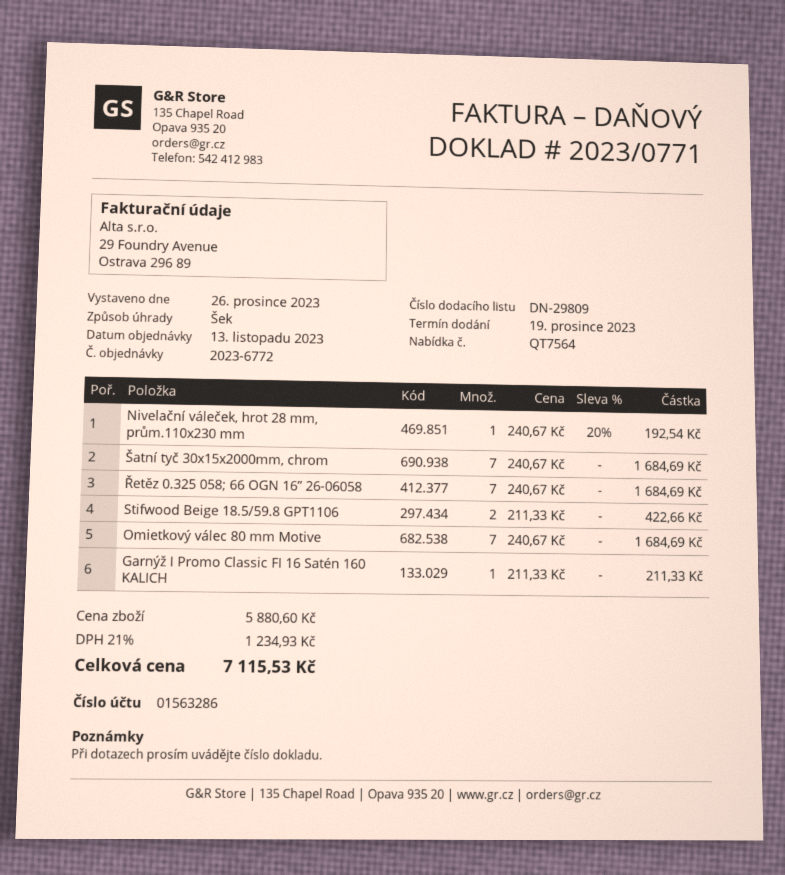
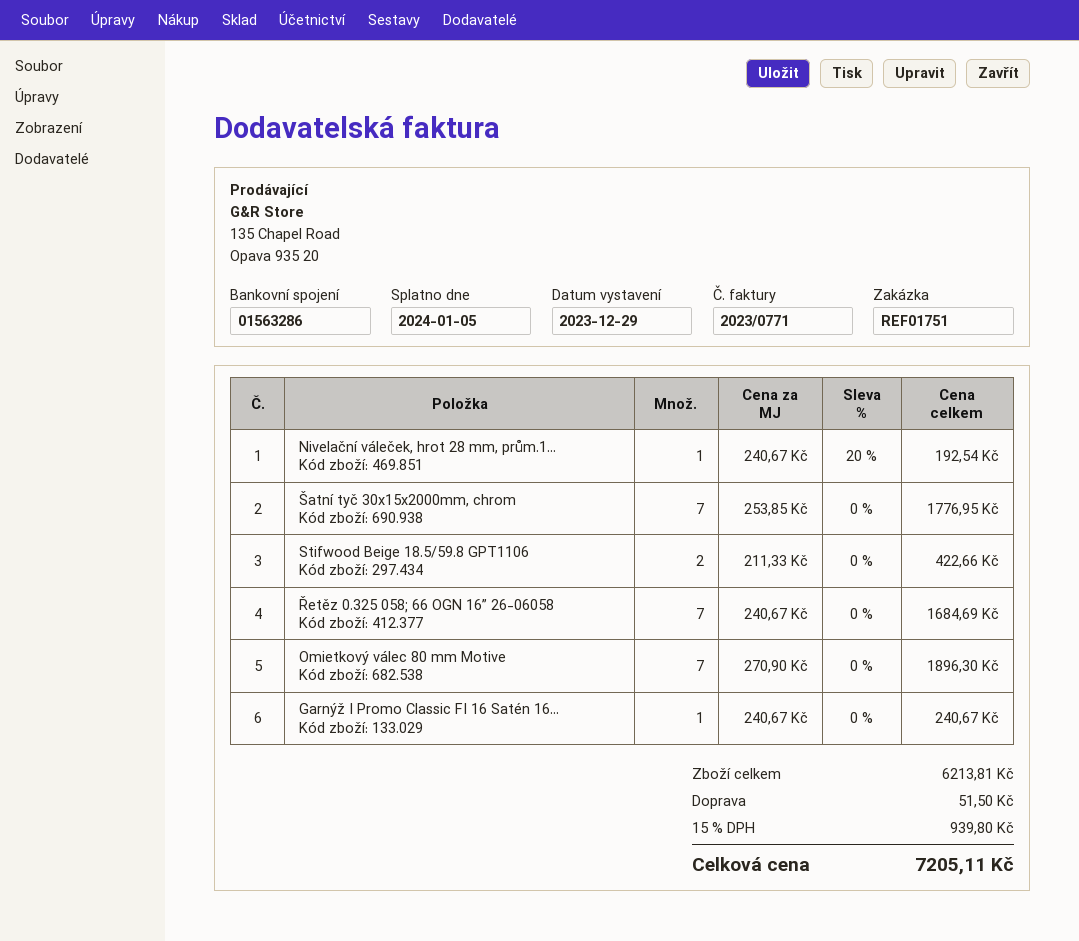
invoice date: 2023-12-26 -> 2023-12-29
Šatní tyč 30x15x2000mm, chrom: 7 x 240.67 = 1684.69 -> 7 x 253.85 = 1776.95
Omietkový válec 80 mm Motive: 7 x 240.67 = 1684.69 -> 7 x 270.90 = 1896.30
Garnýž I Promo Classic FI 16 Satén 160 KALICH: 1 x 211.33 = 211.33 -> 1 x 240.67 = 240.67
subtotal: 5880.60 -> 6213.81
shipping: none -> 51.50
tax: 21% = 1234.93 -> 15% = 939.80
total: 7115.53 -> 7205.11

